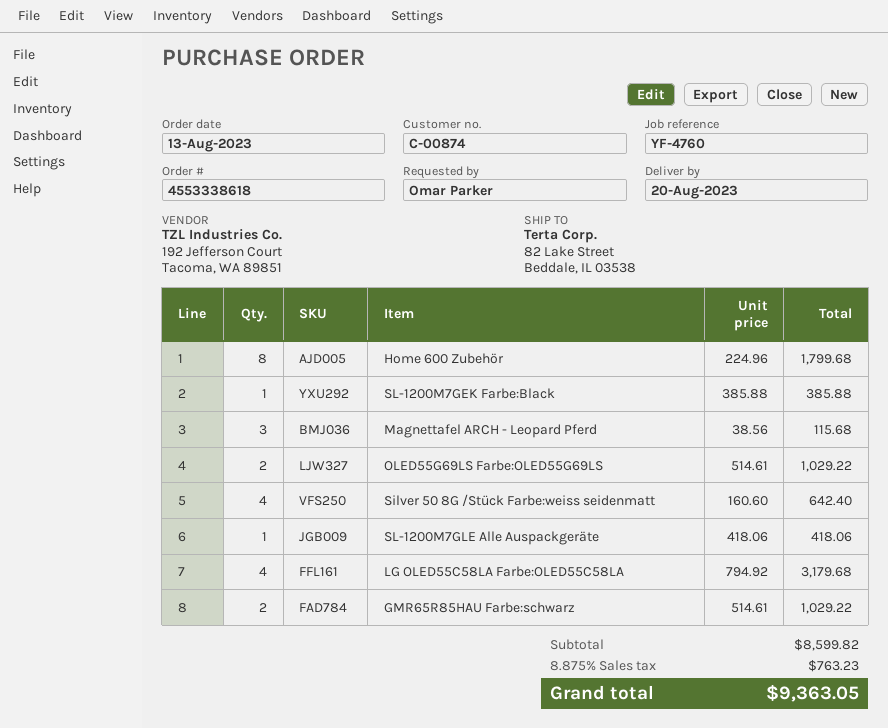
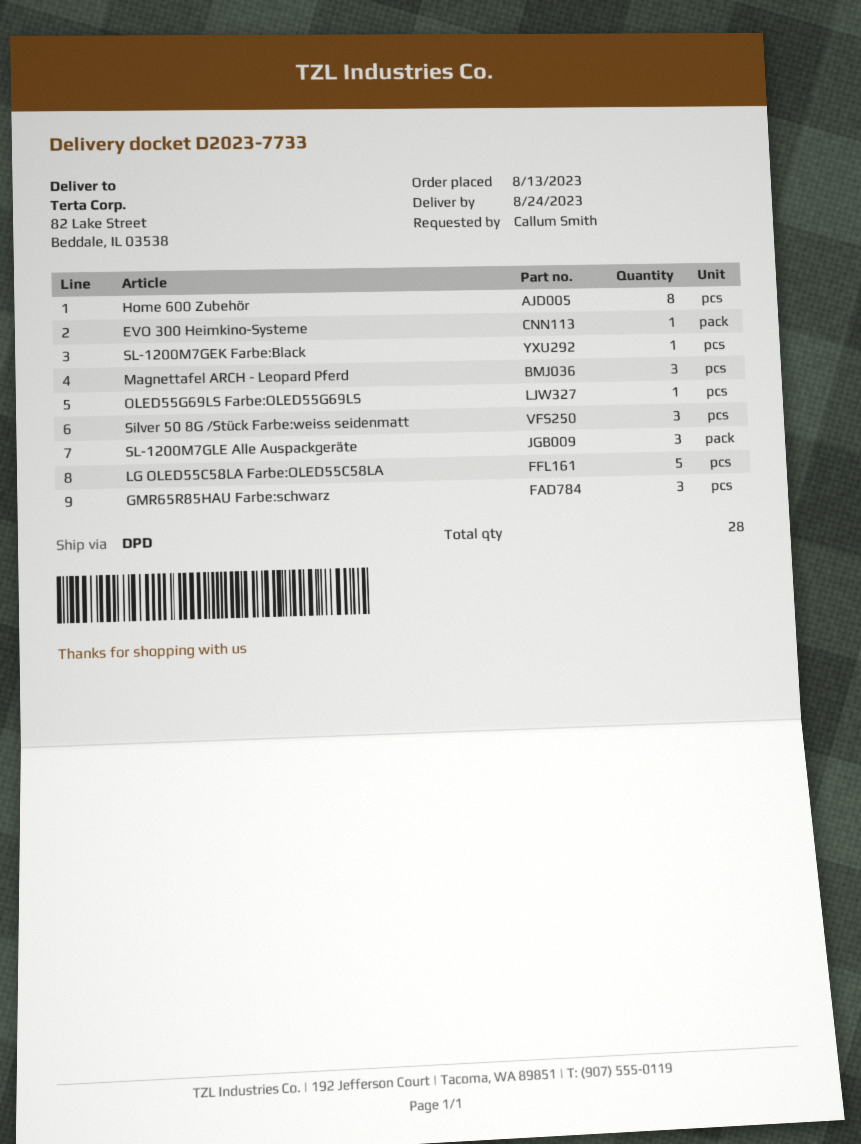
delivery date: 2023-08-20 -> 2023-08-24
ordered by: Omar Parker -> Callum Smith
OLED55G69LS Farbe:OLED55G69LS: 2 -> 1
Silver 50 8G /Stück Farbe:weiss seidenmatt: 4 -> 3
SL-1200M7GLE Alle Auspackgeräte: 1 -> 3
LG OLED55C58LA Farbe:OLED55C58LA: 4 -> 5
GMR65R85HAU Farbe:schwarz: 2 -> 3
EVO 300 Heimkino-Systeme: none -> 1

